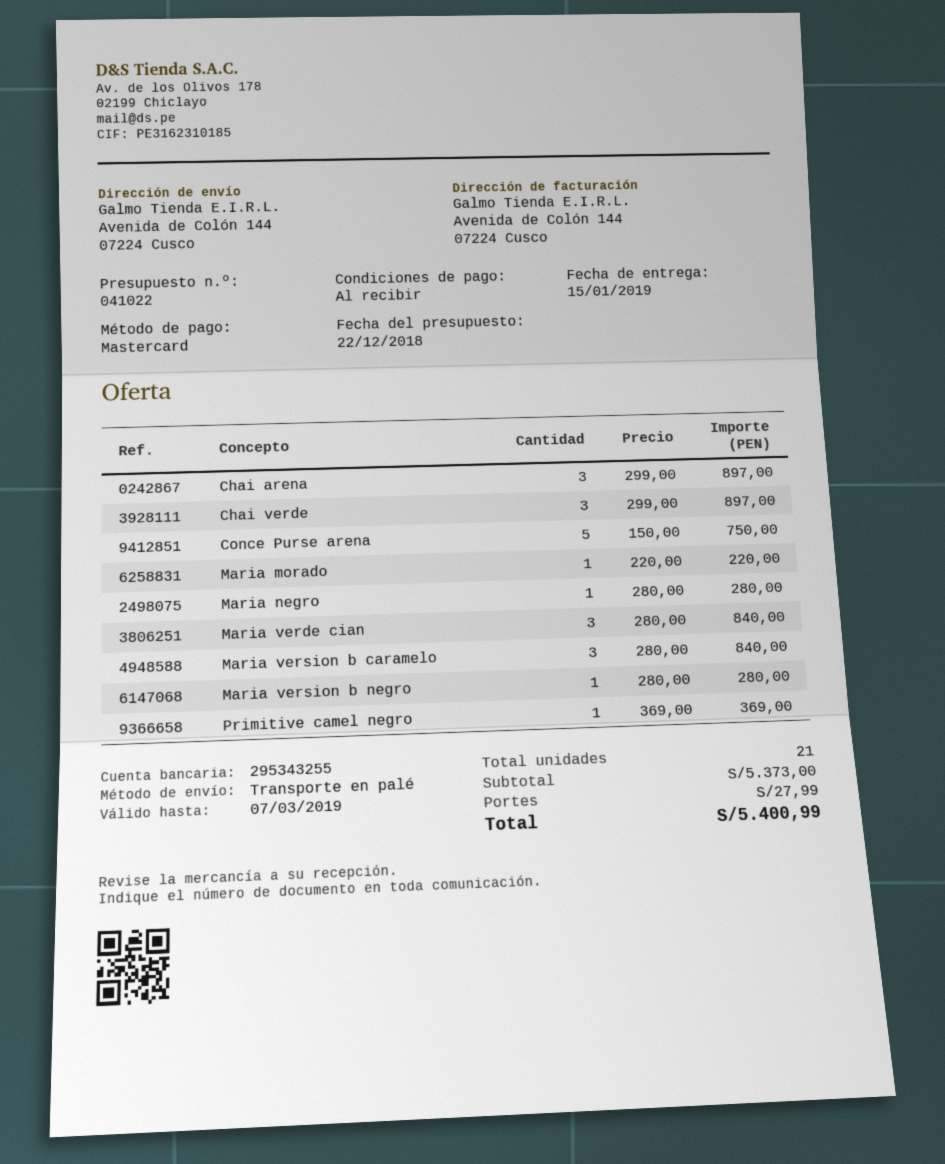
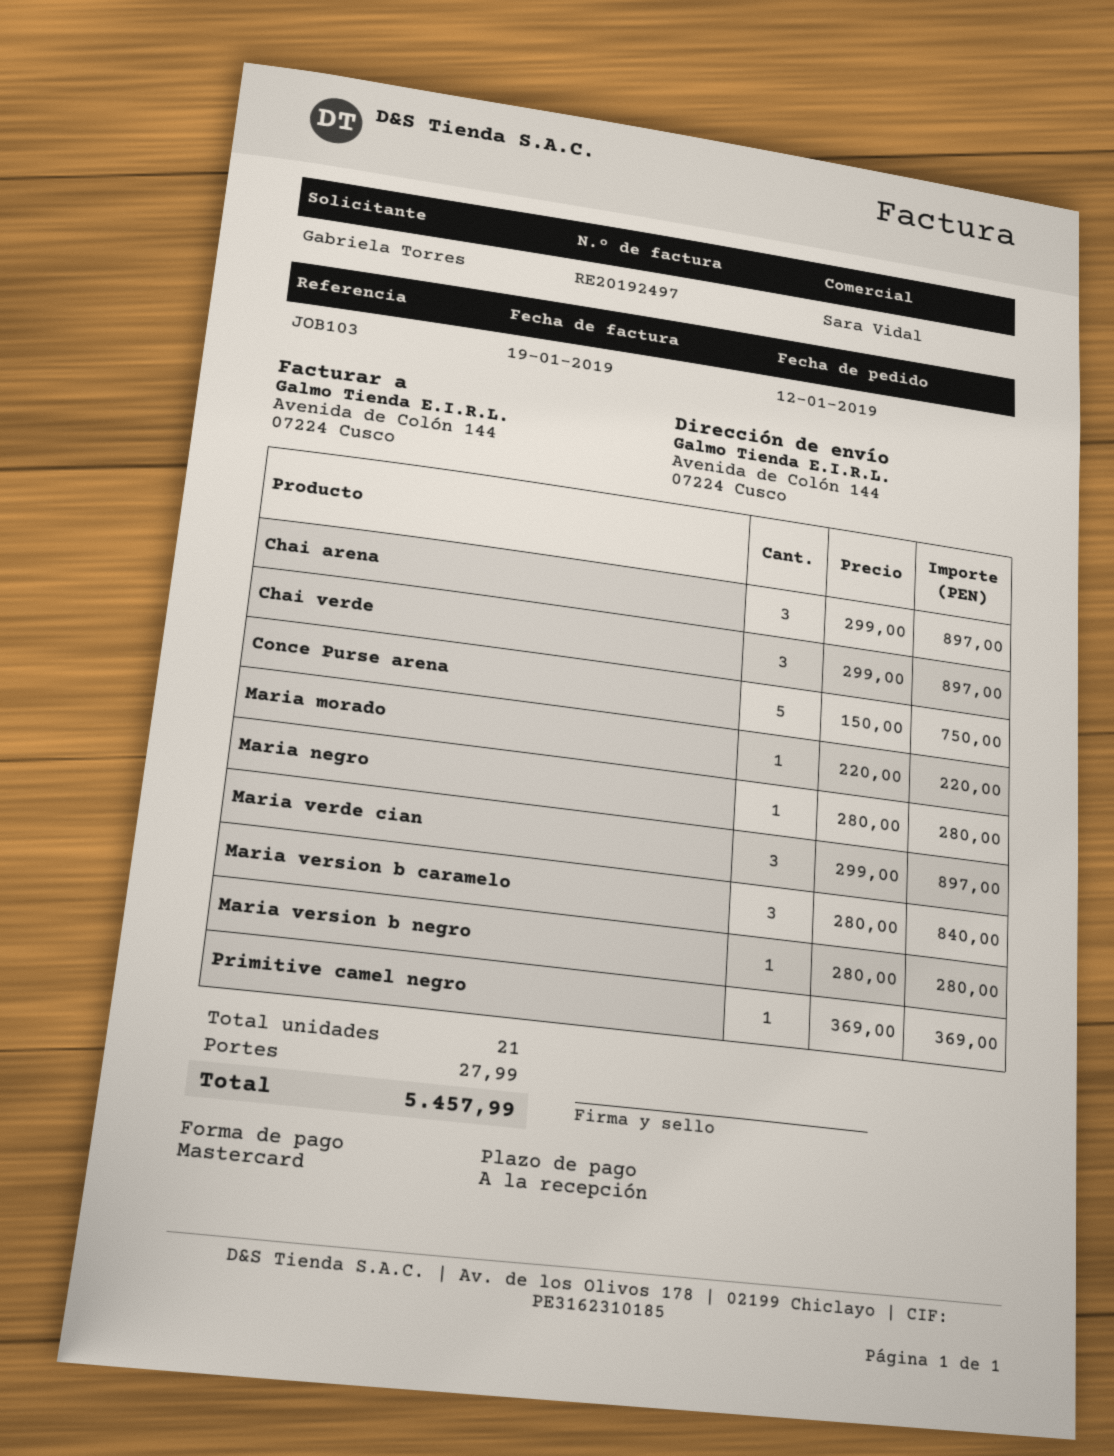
Maria verde cian: 3 x 280.00 = 840.00 -> 3 x 299.00 = 897.00
total: 5400.99 -> 5457.99

